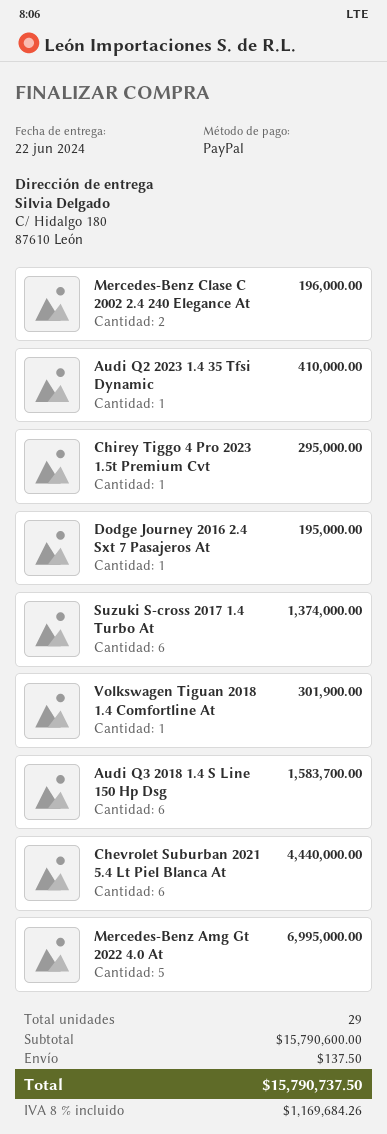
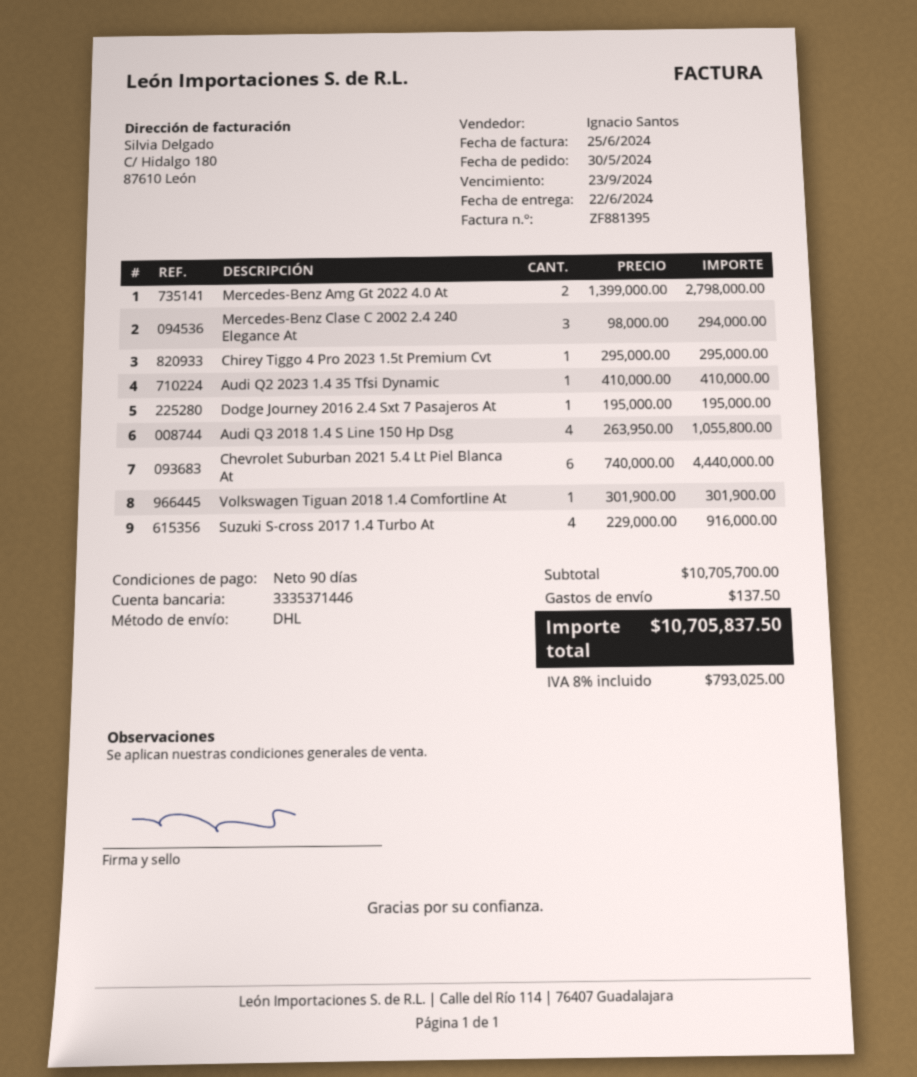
Mercedes-Benz Clase C 2002 2.4 240 Elegance At: 2 for 196000.00 -> 3 for 294000.00
Suzuki S-cross 2017 1.4 Turbo At: 6 for 1374000.00 -> 4 for 916000.00
Audi Q3 2018 1.4 S Line 150 Hp Dsg: 6 for 1583700.00 -> 4 for 1055800.00
Mercedes-Benz Amg Gt 2022 4.0 At: 5 for 6995000.00 -> 2 for 2798000.00
subtotal: 15790600.00 -> 10705700.00
tax: 8% = 1169684.26 -> 8% = 793025.00
total: 15790737.50 -> 10705837.50

